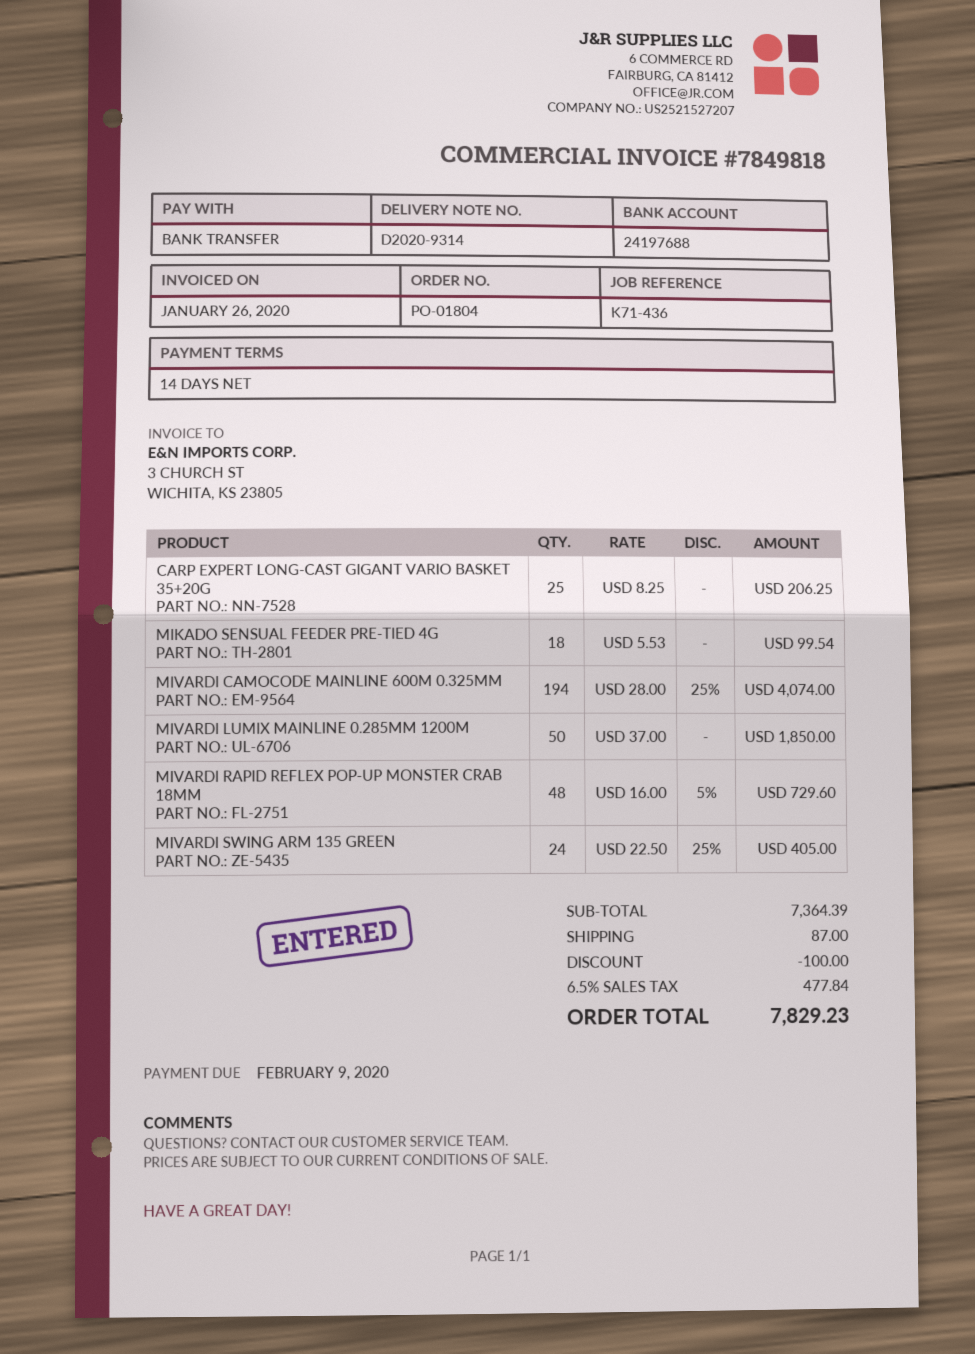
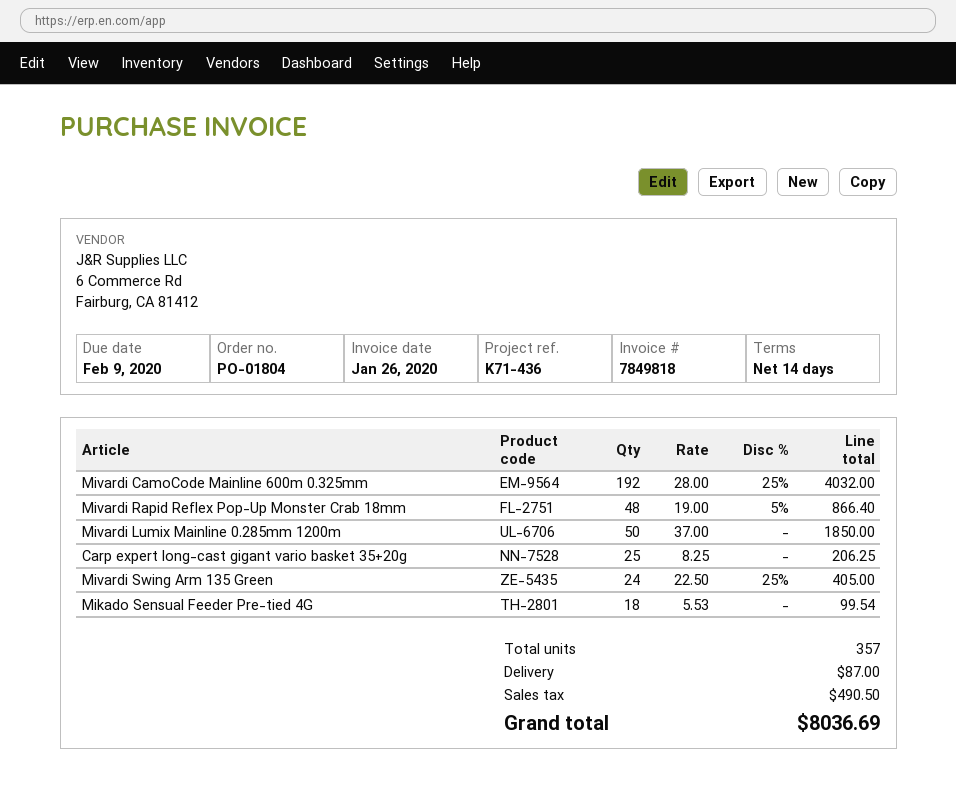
MIVARDI CAMOCODE MAINLINE 600M 0.325MM: 194 x 28.00 - 25% = 4074.00 -> 192 x 28.00 - 25% = 4032.00
MIVARDI RAPID REFLEX POP-UP MONSTER CRAB 18MM: 48 x 16.00 - 5% = 729.60 -> 48 x 19.00 - 5% = 866.40
discount: 100.00 -> none
tax: 477.84 -> 490.50
total: 7829.23 -> 8036.69

